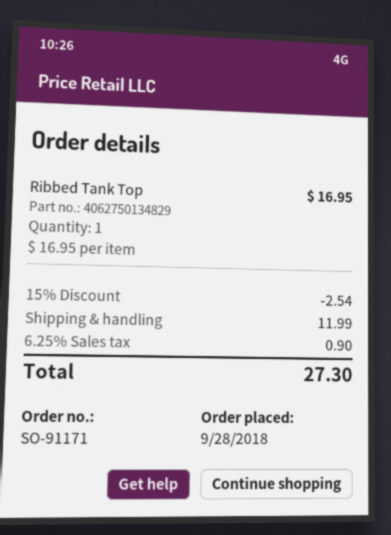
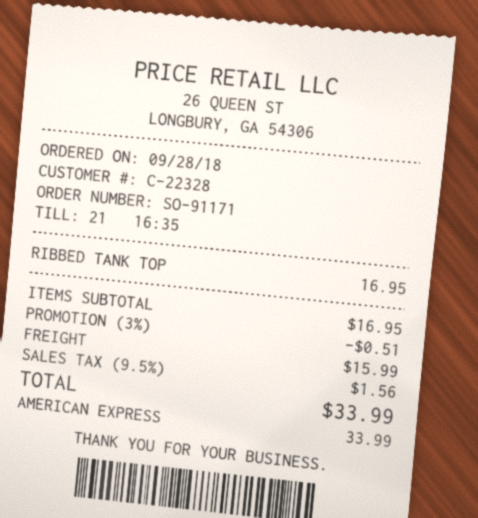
discount: 15% = 2.54 -> 3% = 0.51
shipping: 11.99 -> 15.99
tax: 6.25% = 0.90 -> 9.5% = 1.56
total: 27.30 -> 33.99

